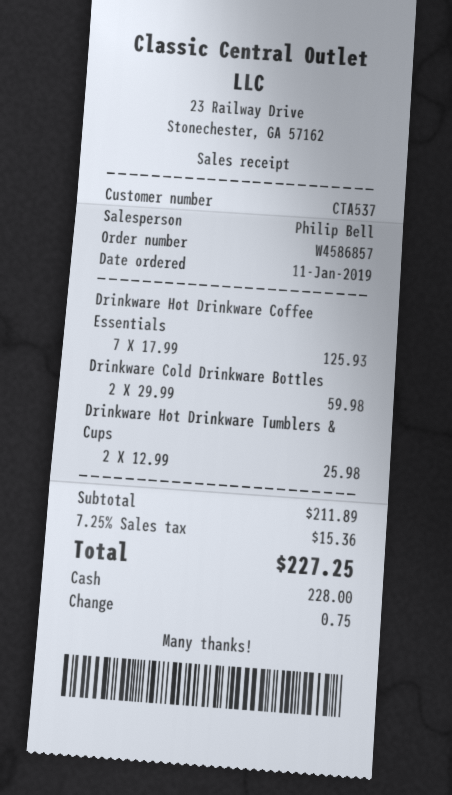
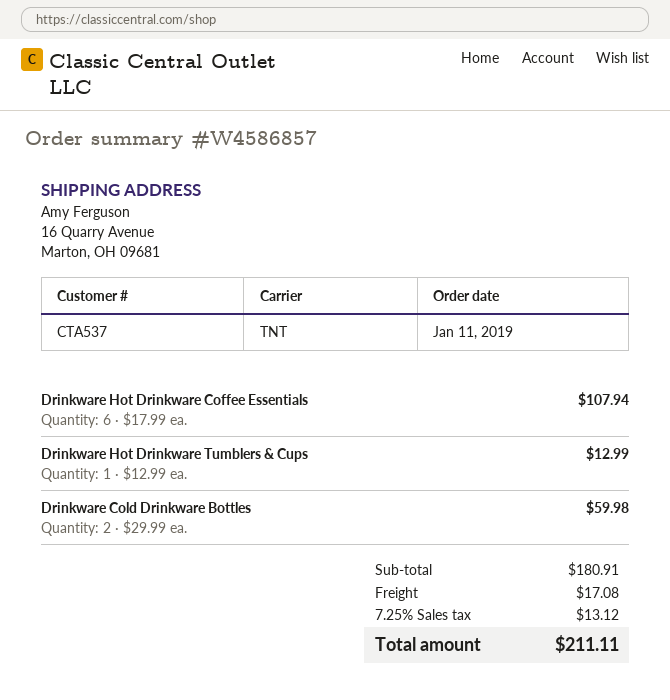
Drinkware Hot Drinkware Coffee Essentials: 7 x 17.99 = 125.93 -> 6 x 17.99 = 107.94
Drinkware Hot Drinkware Tumblers & Cups: 2 x 12.99 = 25.98 -> 1 x 12.99 = 12.99
subtotal: 211.89 -> 180.91
shipping: none -> 17.08
tax: 7.25% = 15.36 -> 7.25% = 13.12
total: 227.25 -> 211.11

